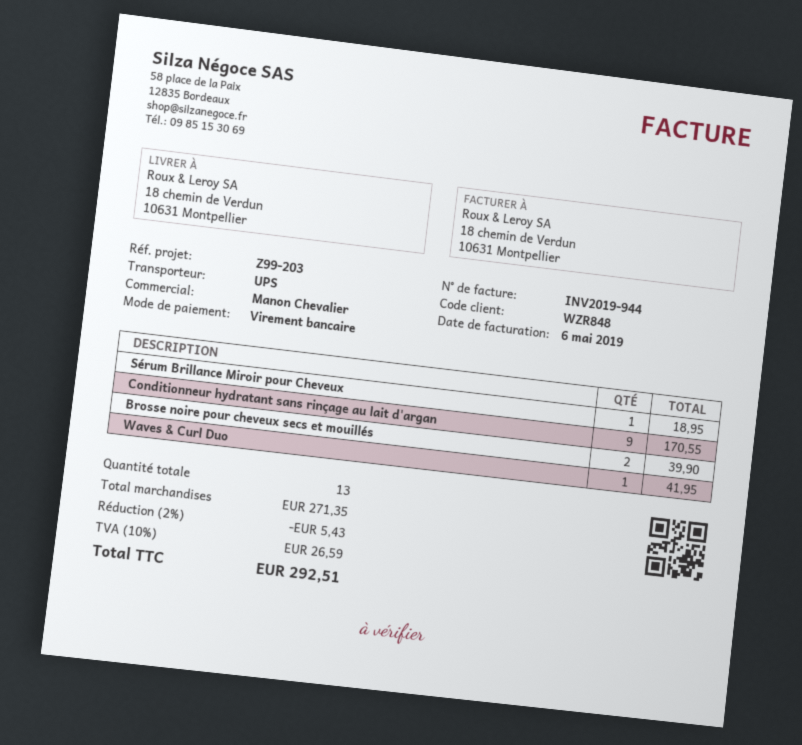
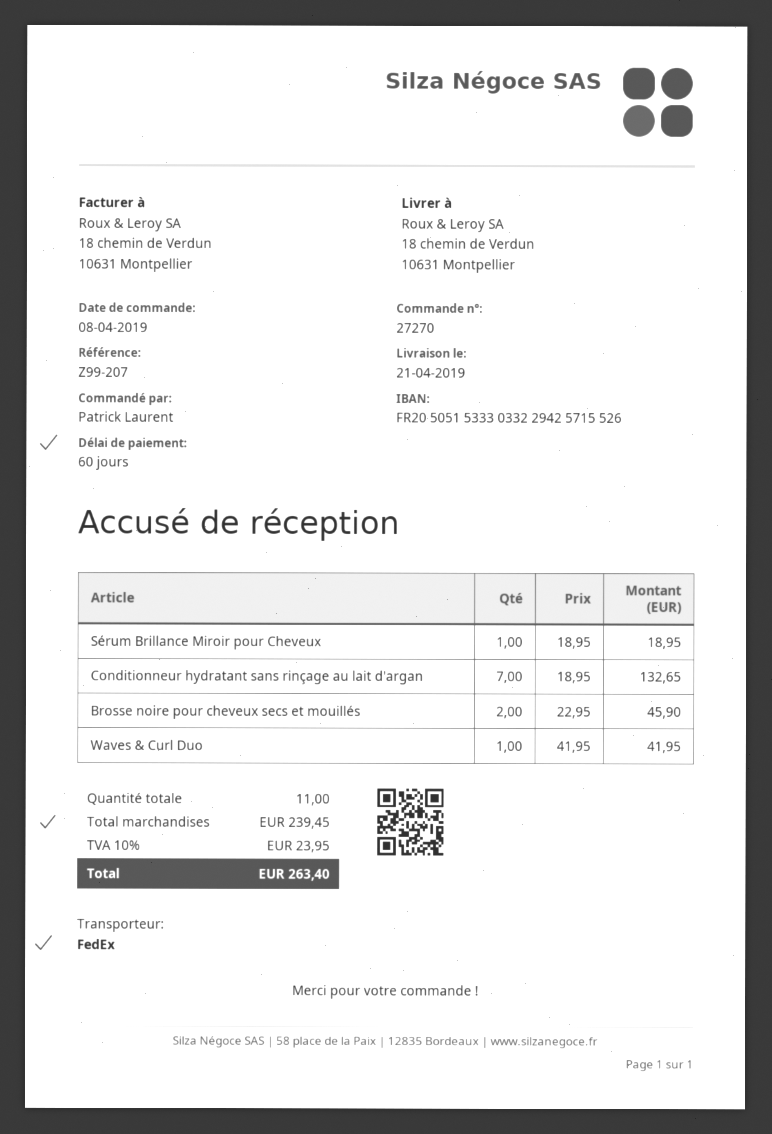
reference: Z99-203 -> Z99-207
shipping method: UPS -> FedEx
Conditionneur hydratant sans rinçage au lait d'argan: 9 for 170.55 -> 7 for 132.65
Brosse noire pour cheveux secs et mouillés: 2 for 39.90 -> 2 for 45.90
total quantity: 13 -> 11
subtotal: 271.35 -> 239.45
discount: 2% = 5.43 -> none
tax: 10% = 26.59 -> 10% = 23.95
total: 292.51 -> 263.40

